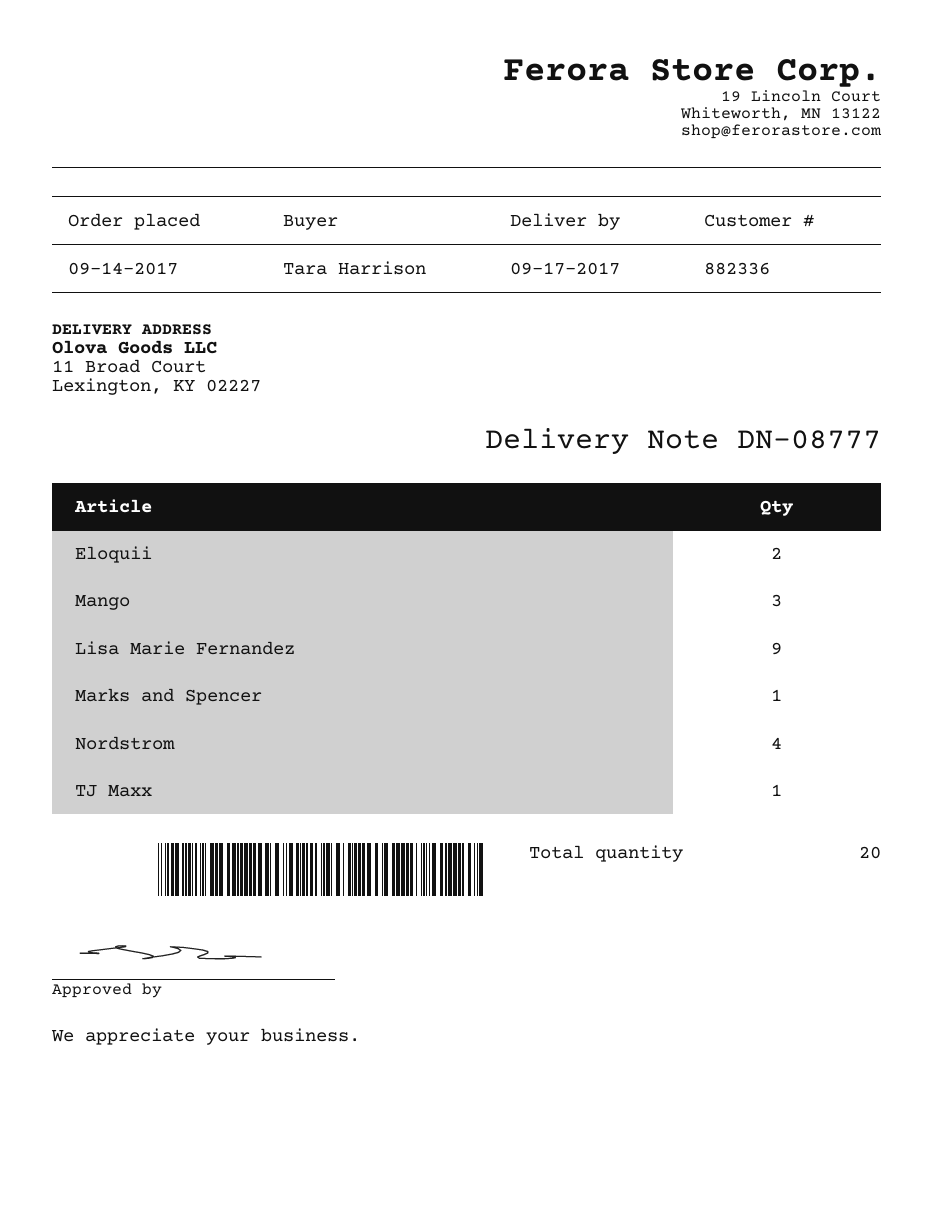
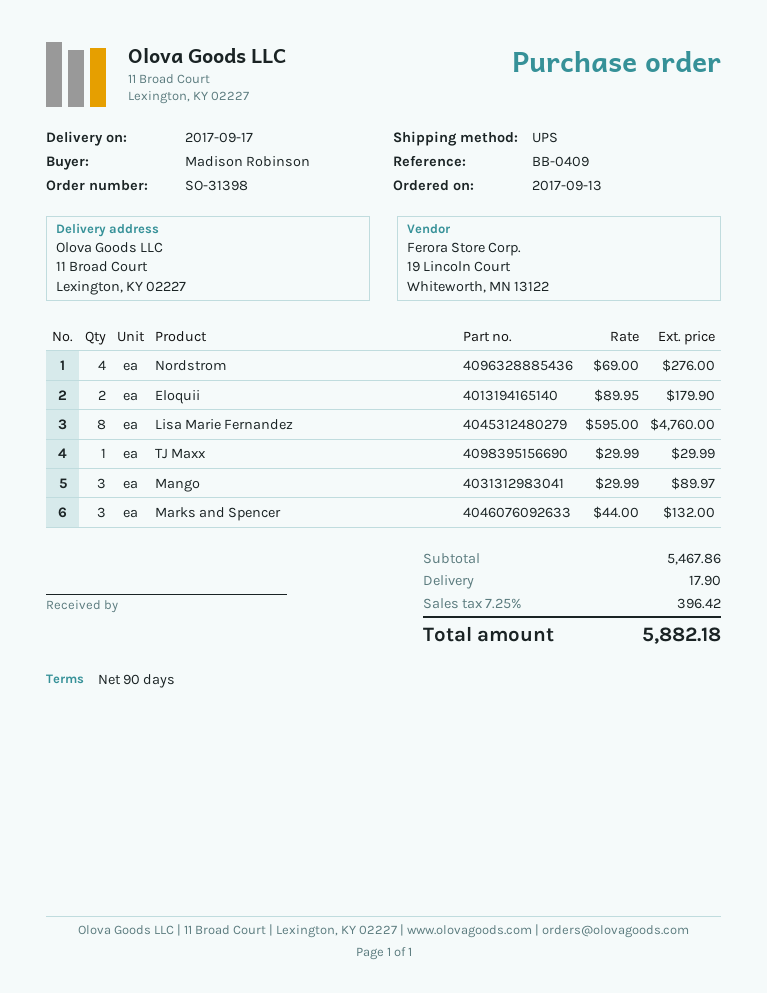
order date: 2017-09-14 -> 2017-09-13
ordered by: Tara Harrison -> Madison Robinson
Lisa Marie Fernandez: 9 -> 8
Marks and Spencer: 1 -> 3

